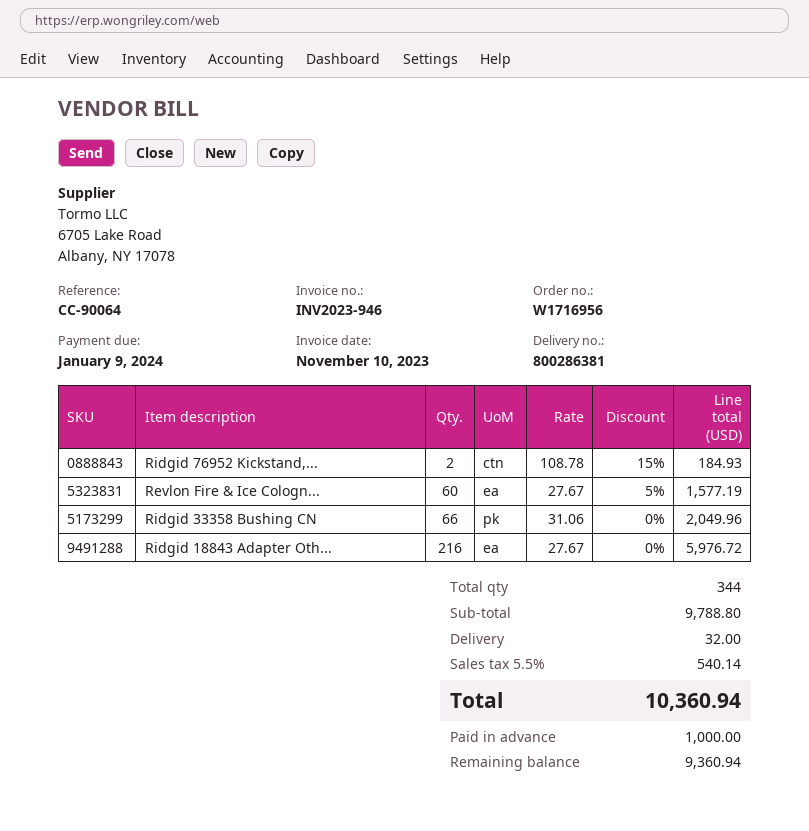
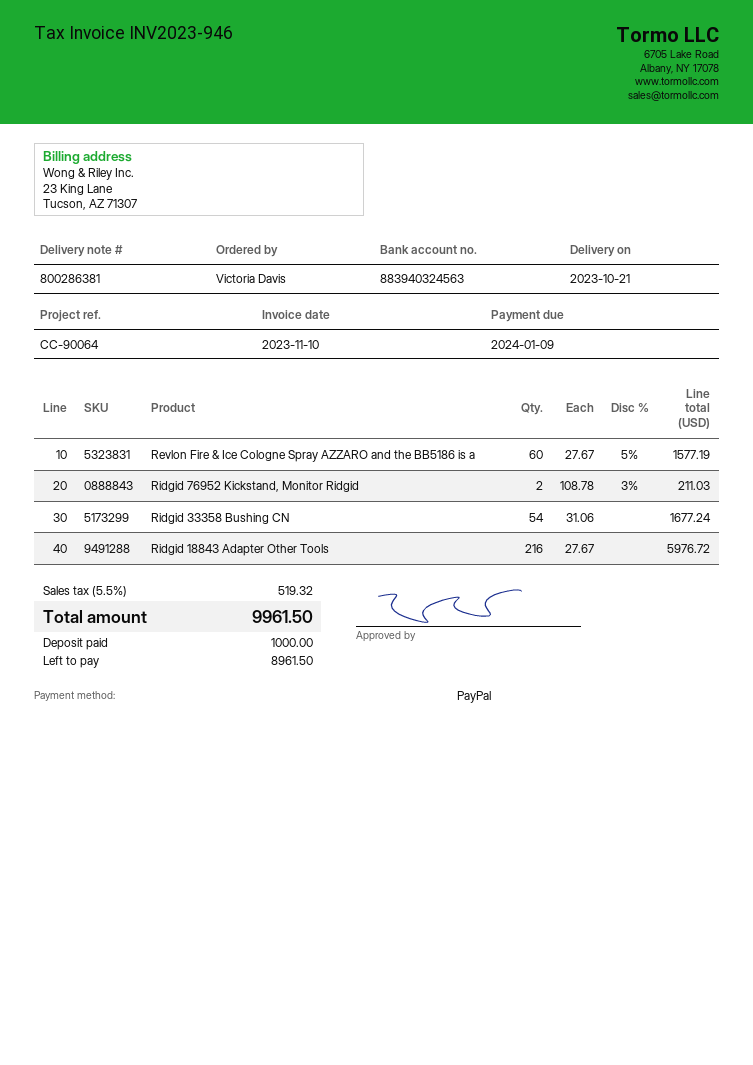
Ridgid 76952 Kickstand,...: 2 x 108.78 - 15% = 184.93 -> 2 x 108.78 - 3% = 211.03
Ridgid 33358 Bushing CN: 66 x 31.06 = 2049.96 -> 54 x 31.06 = 1677.24
shipping: 32.00 -> none
tax: 5.5% = 540.14 -> 5.5% = 519.32
total: 10360.94 -> 9961.50
balance: 9360.94 -> 8961.50

